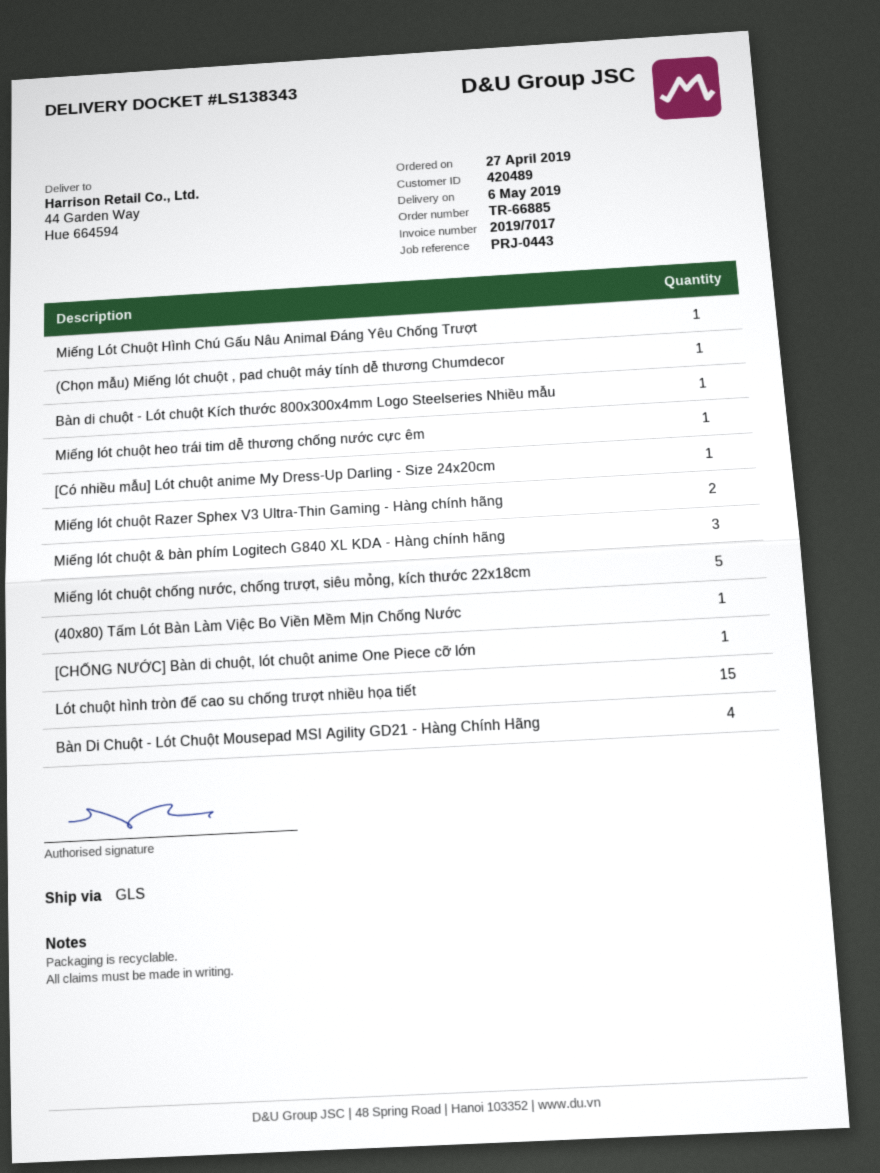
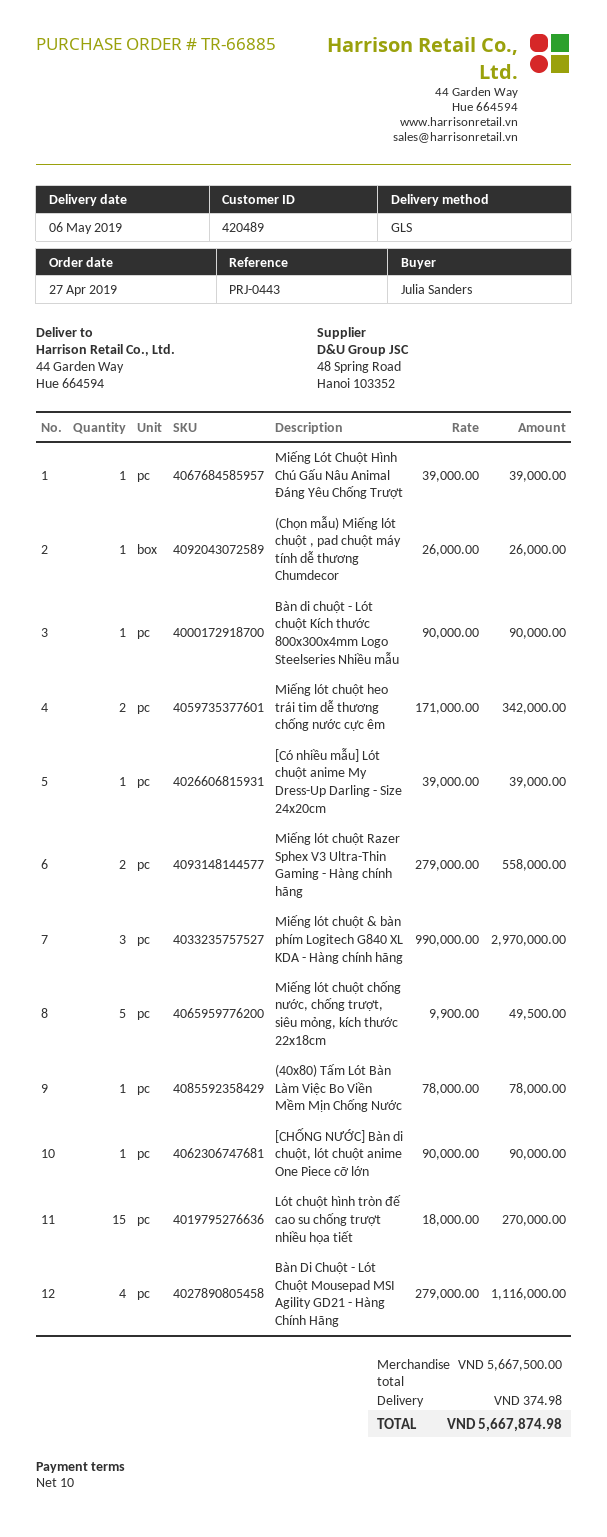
Miếng lót chuột heo trái tim dễ thương chống nước cực êm: 1 -> 2

